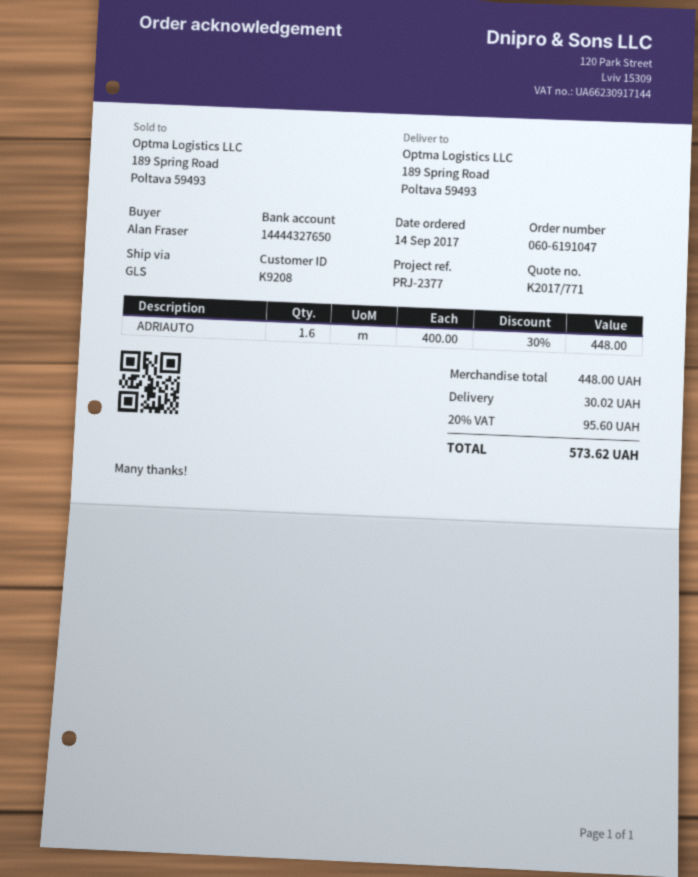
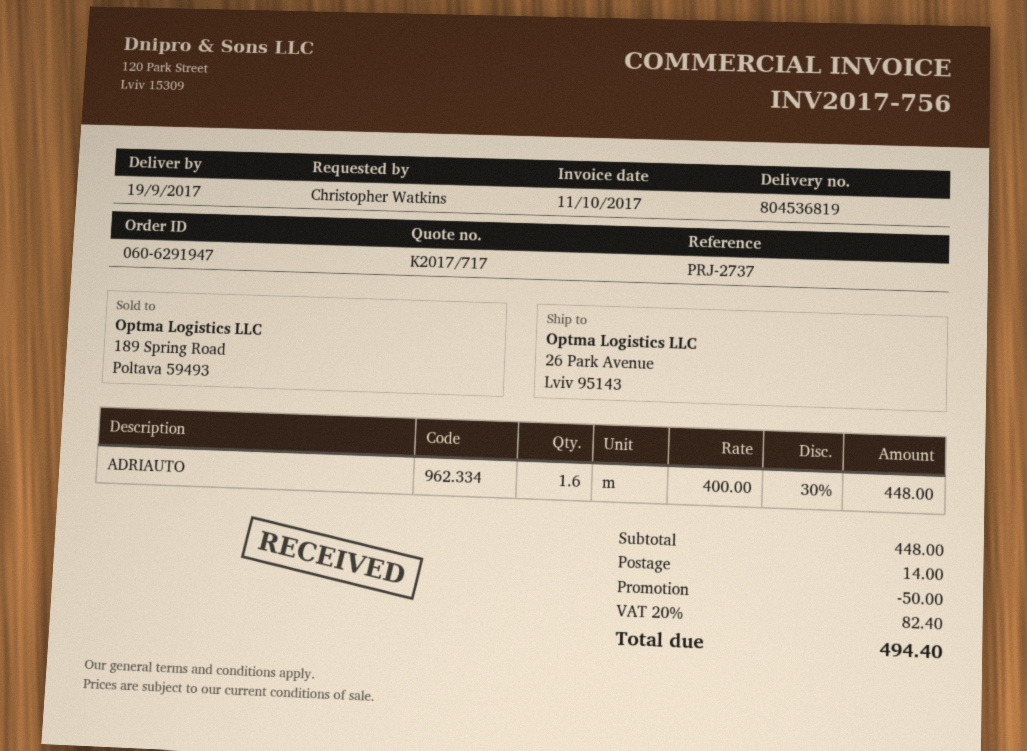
quote number: K2017/771 -> K2017/717
order number: 060-6191047 -> 060-6291947
reference: PRJ-2377 -> PRJ-2737
ordered by: Alan Fraser -> Christopher Watkins
ship to: 189 Spring Road, Poltava 59493 -> 26 Park Avenue, Lviv 95143
discount: none -> 50.00
shipping: 30.02 -> 14.00
tax: 20% = 95.60 -> 20% = 82.40
total: 573.62 -> 494.40

